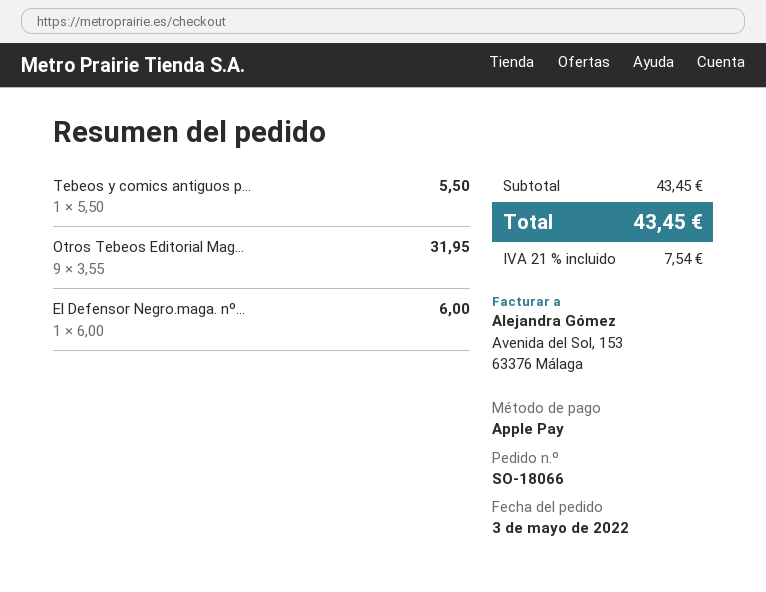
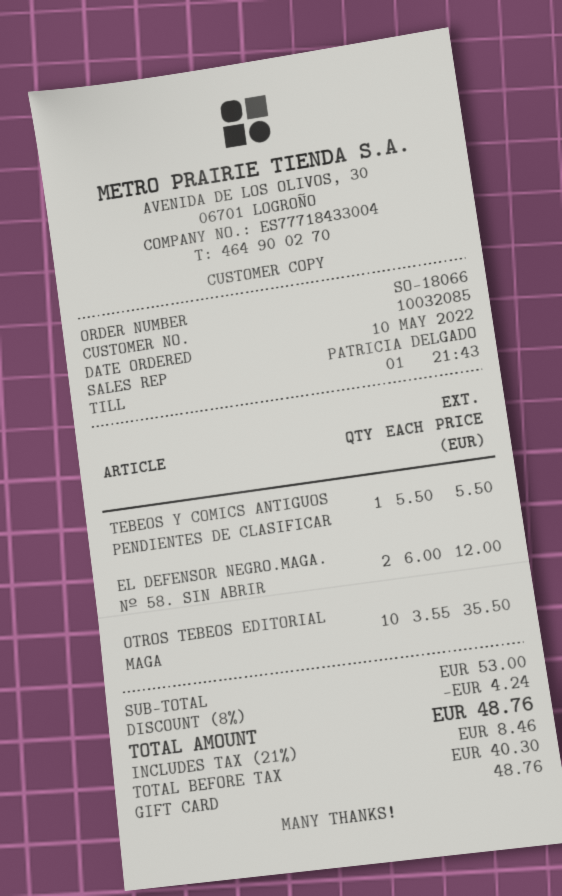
order date: 2022-05-03 -> 2022-05-10
payment method: Apple Pay -> gift card
Otros Tebeos Editorial Mag...: 9 x 3.55 = 31.95 -> 10 x 3.55 = 35.50
El Defensor Negro.maga. nº...: 1 x 6.00 = 6.00 -> 2 x 6.00 = 12.00
subtotal: 43.45 -> 53.00
discount: none -> 8% = 4.24
tax: 21% = 7.54 -> 21% = 8.46
total: 43.45 -> 48.76

